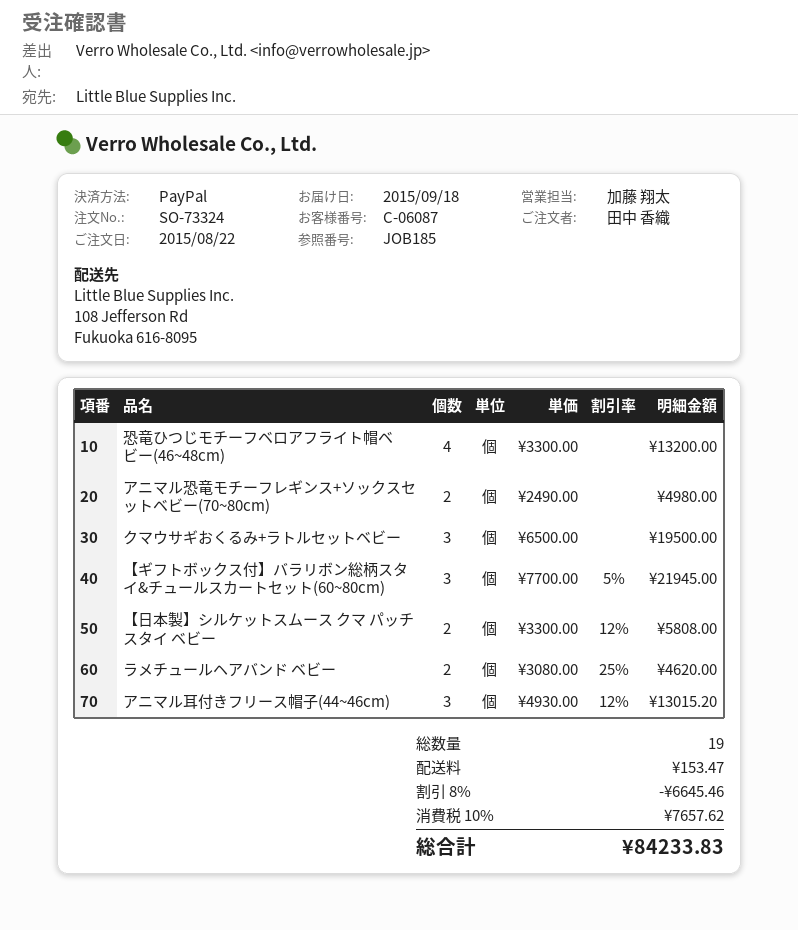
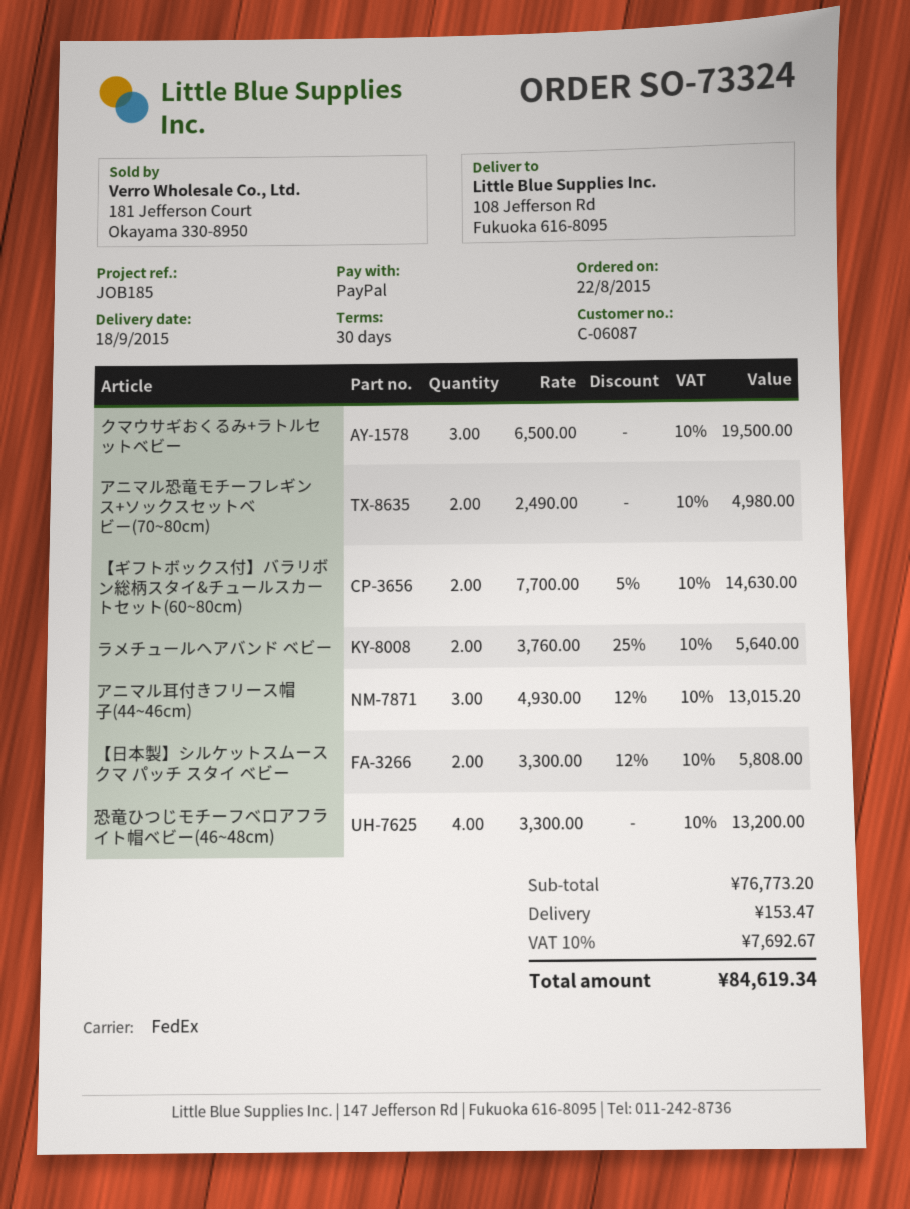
【ギフトボックス付】バラリボン総柄スタイ&チュールスカートセット(60~80cm): 3 x 7700.00 - 5% = 21945.00 -> 2 x 7700.00 - 5% = 14630.00
ラメチュールヘアバンド ベビー: 2 x 3080.00 - 25% = 4620.00 -> 2 x 3760.00 - 25% = 5640.00
discount: 8% = 6645.46 -> none
tax: 10% = 7657.62 -> 10% = 7692.67
total: 84233.83 -> 84619.34

